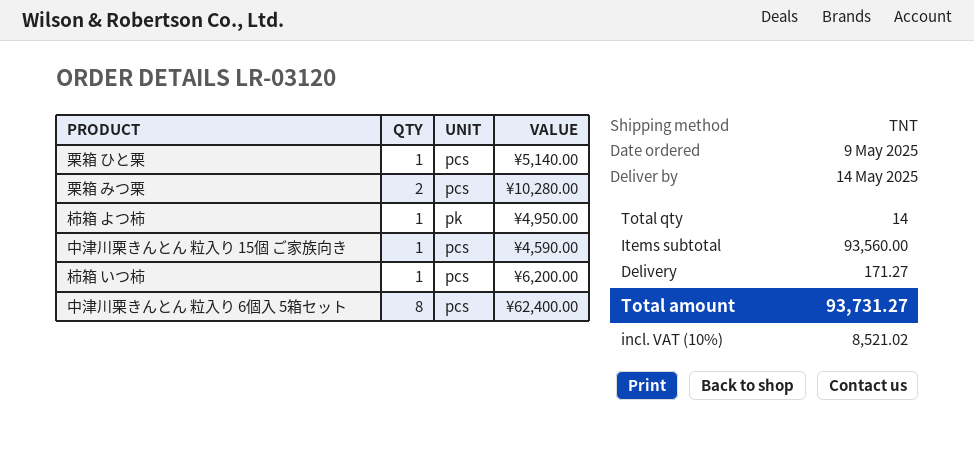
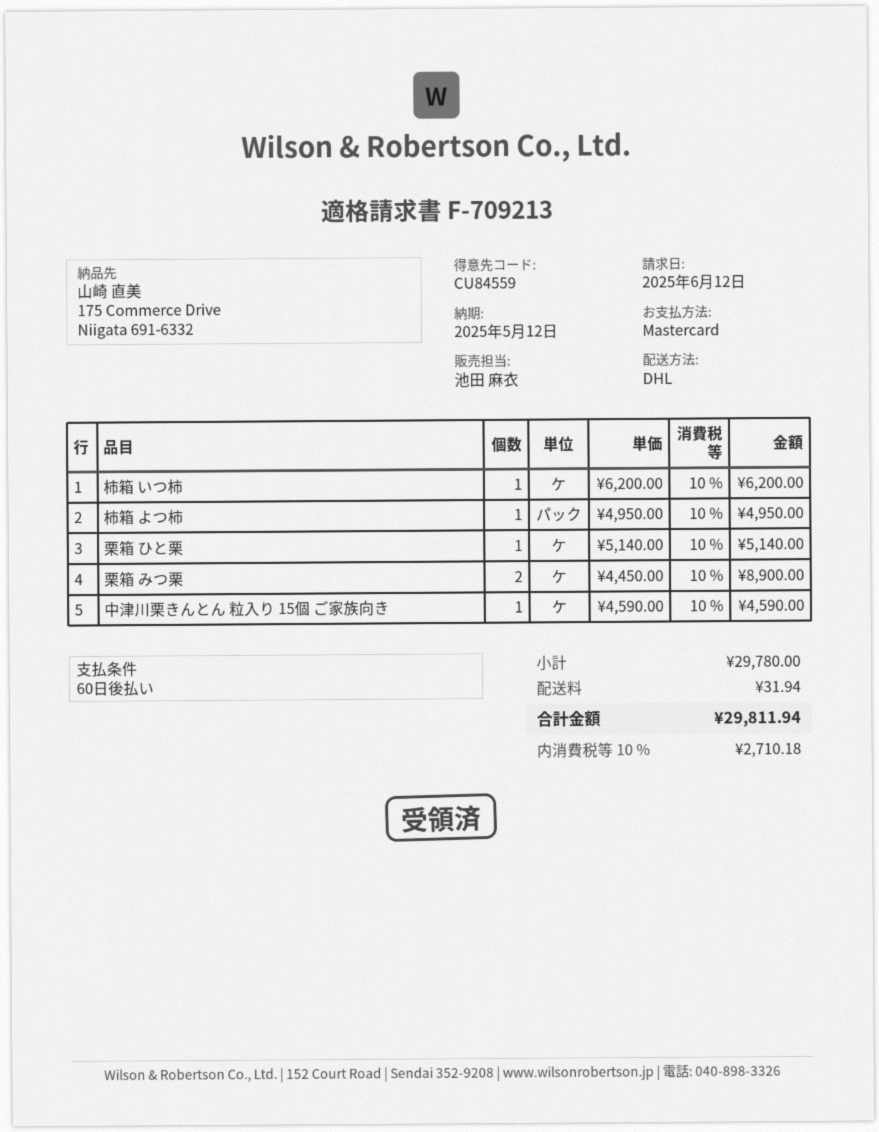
delivery date: 2025-05-14 -> 2025-05-12
shipping method: TNT -> DHL
栗箱 みつ栗: 2 for 10280.00 -> 2 for 8900.00
中津川栗きんとん 粒入り 6個入 5箱セット: 8 for 62400.00 -> none
subtotal: 93560.00 -> 29780.00
shipping: 171.27 -> 31.94
tax: 10% = 8521.02 -> 10% = 2710.18
total: 93731.27 -> 29811.94

